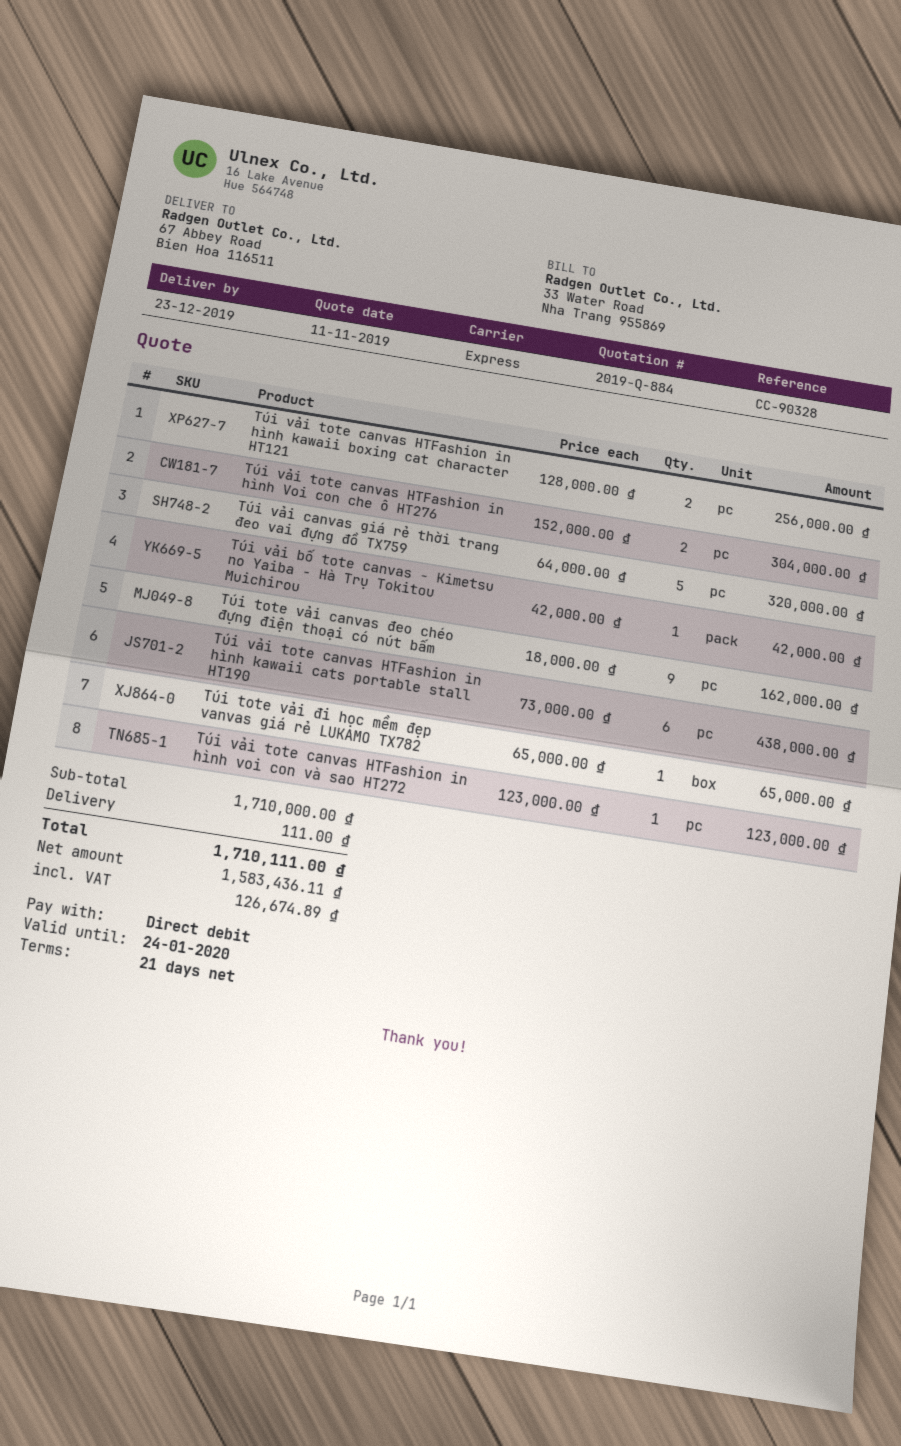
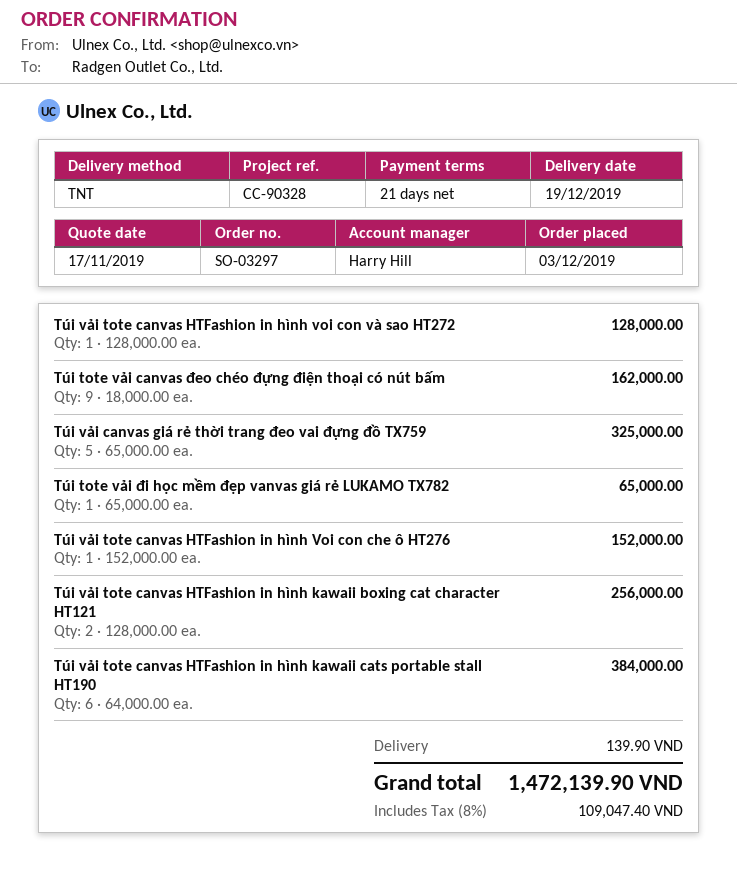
quote date: 2019-11-11 -> 2019-11-17
delivery date: 2019-12-23 -> 2019-12-19
shipping method: express -> TNT
Túi vải tote canvas HTFashion in hình Voi con che ô HT276: 2 x 152000.00 = 304000.00 -> 1 x 152000.00 = 152000.00
Túi vải canvas giá rẻ thời trang đeo vai đựng đồ TX759: 5 x 64000.00 = 320000.00 -> 5 x 65000.00 = 325000.00
Túi vải bố tote canvas - Kimetsu no Yaiba - Hà Trụ Tokitou Muichirou: 1 x 42000.00 = 42000.00 -> none
Túi vải tote canvas HTFashion in hình kawaii cats portable stall HT190: 6 x 73000.00 = 438000.00 -> 6 x 64000.00 = 384000.00
Túi vải tote canvas HTFashion in hình voi con và sao HT272: 1 x 123000.00 = 123000.00 -> 1 x 128000.00 = 128000.00
shipping: 111.00 -> 139.90
tax: 126674.89 -> 109047.40
total: 1710111.00 -> 1472139.90

